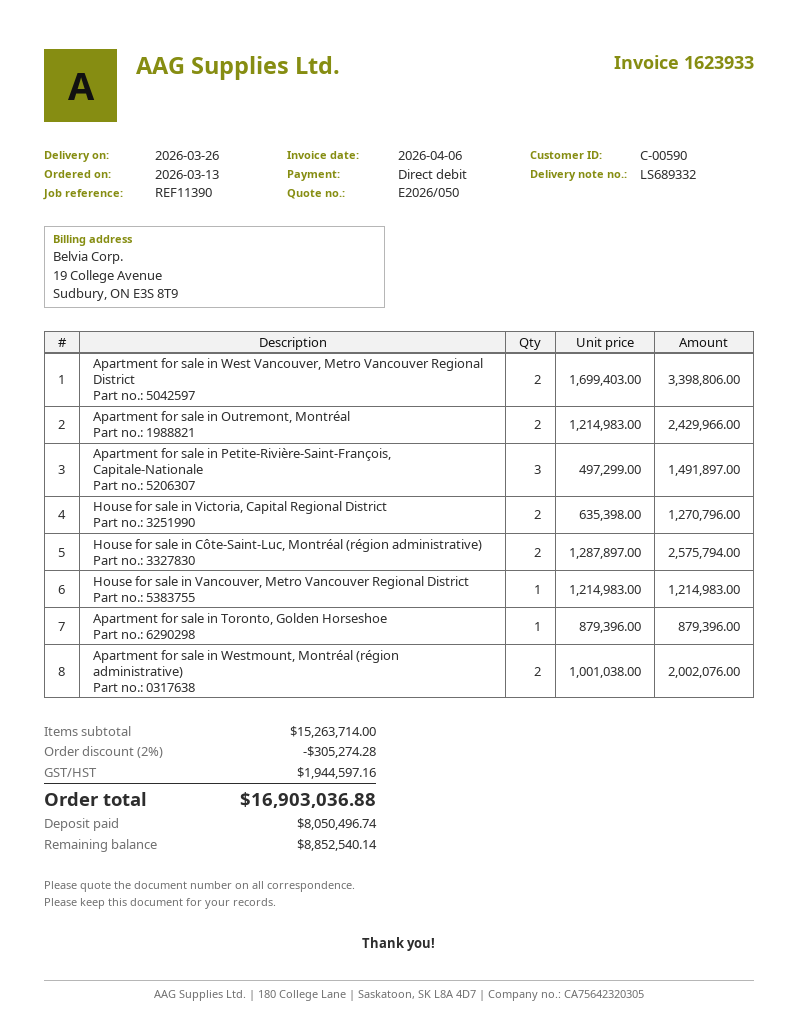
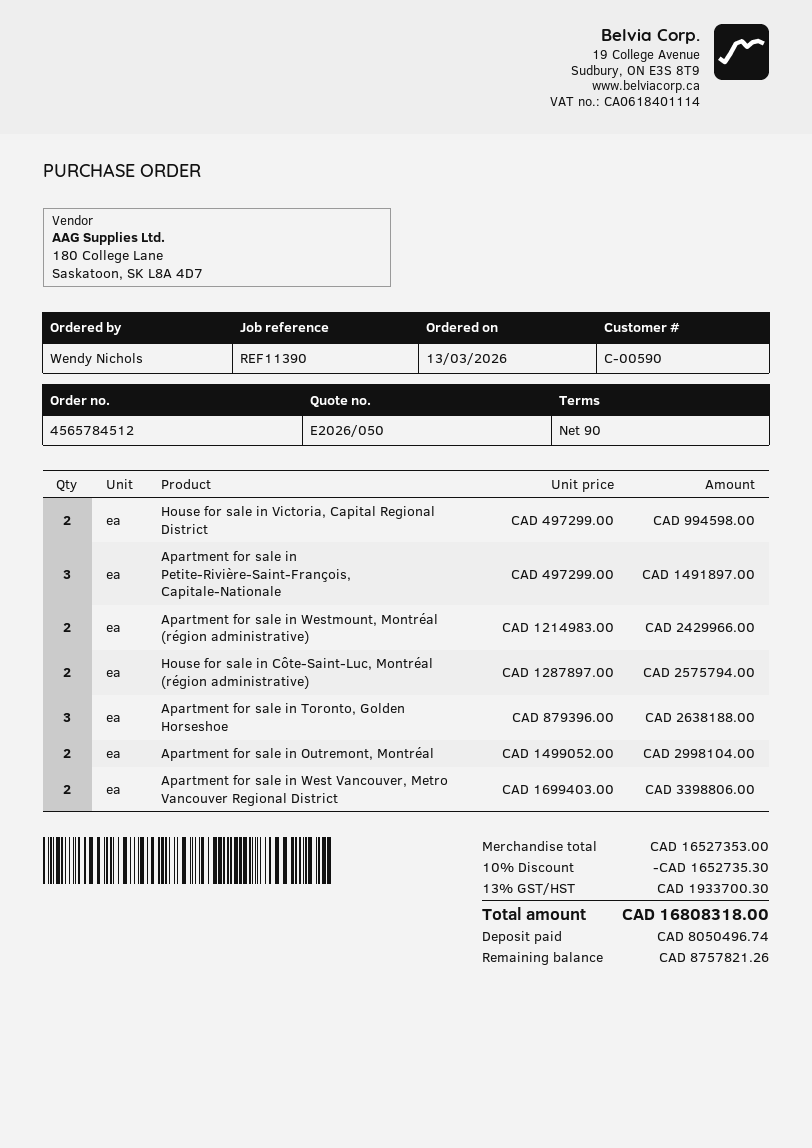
Apartment for sale in Outremont, Montréal: 2 x 1214983.00 = 2429966.00 -> 2 x 1499052.00 = 2998104.00
House for sale in Victoria, Capital Regional District: 2 x 635398.00 = 1270796.00 -> 2 x 497299.00 = 994598.00
House for sale in Vancouver, Metro Vancouver Regional District: 1 x 1214983.00 = 1214983.00 -> none
Apartment for sale in Toronto, Golden Horseshoe: 1 x 879396.00 = 879396.00 -> 3 x 879396.00 = 2638188.00
Apartment for sale in Westmount, Montréal (région administrative): 2 x 1001038.00 = 2002076.00 -> 2 x 1214983.00 = 2429966.00
subtotal: 15263714.00 -> 16527353.00
discount: 2% = 305274.28 -> 10% = 1652735.30
tax: 1944597.16 -> 1933700.30
total: 16903036.88 -> 16808318.00
balance: 8852540.14 -> 8757821.26

